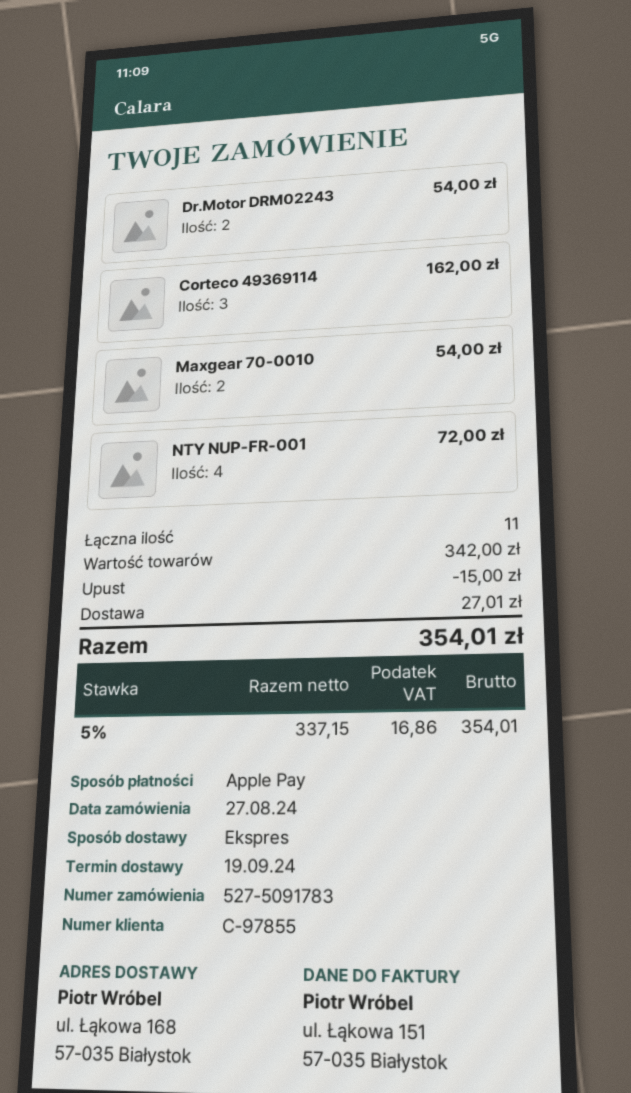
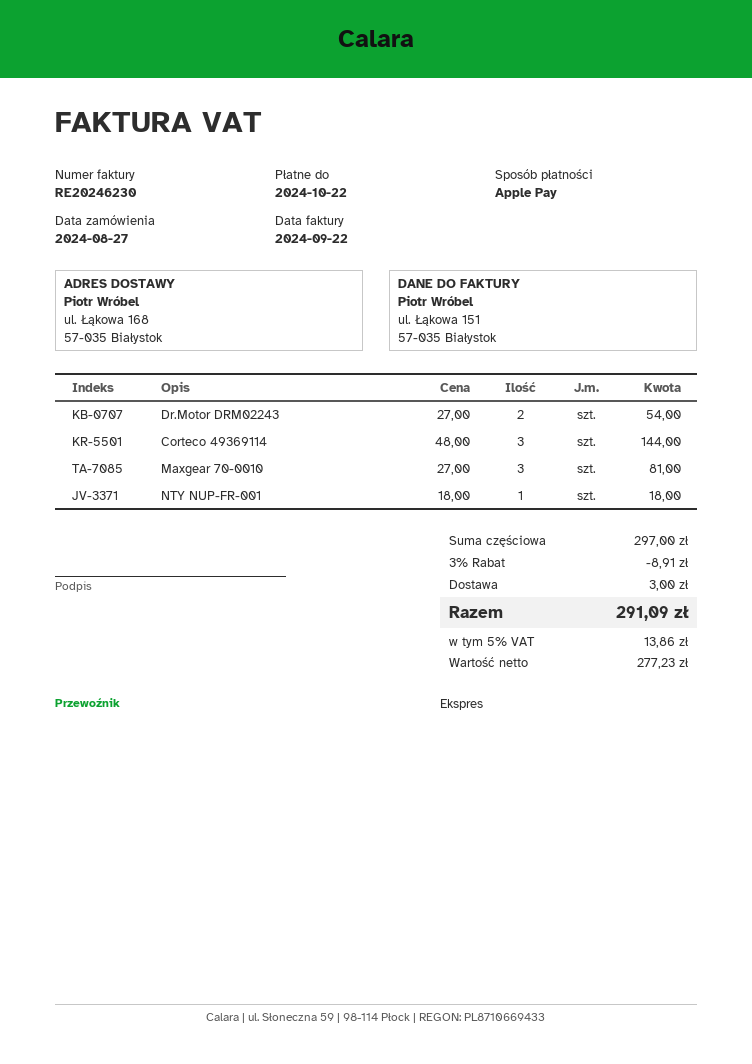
Corteco 49369114: 3 for 162.00 -> 3 for 144.00
Maxgear 70-0010: 2 for 54.00 -> 3 for 81.00
NTY NUP-FR-001: 4 for 72.00 -> 1 for 18.00
subtotal: 342.00 -> 297.00
discount: 15.00 -> 8.91
shipping: 27.01 -> 3.00
net: 337.15 -> 277.23
tax: 5% = 16.86 -> 5% = 13.86
total: 354.01 -> 291.09

